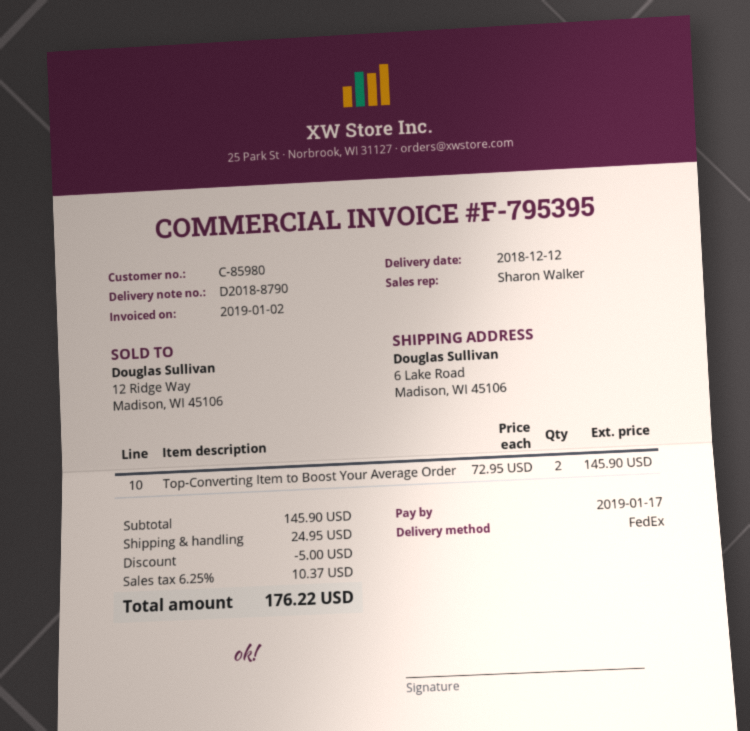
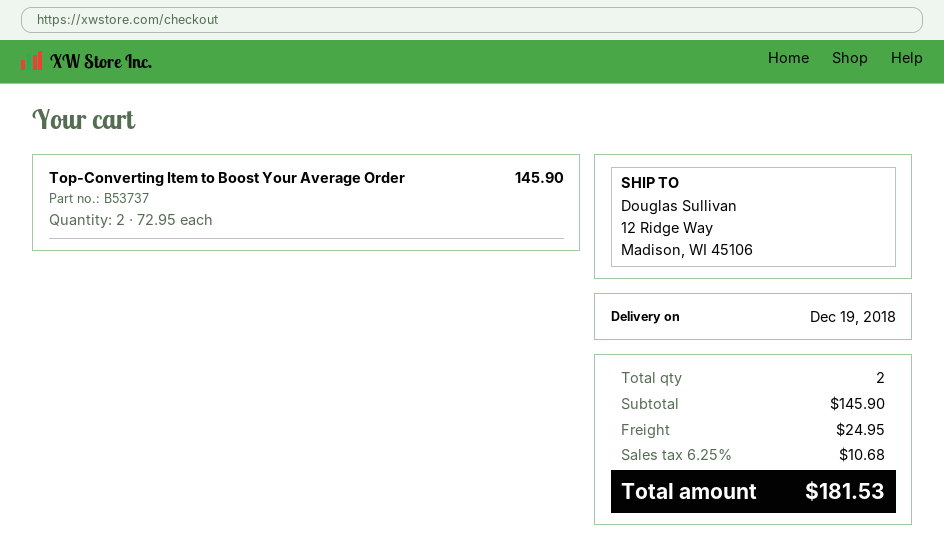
delivery date: 2018-12-12 -> 2018-12-19
ship to: 6 Lake Road, Madison, WI 45106 -> 12 Ridge Way, Madison, WI 45106
discount: 5.00 -> none
tax: 6.25% = 10.37 -> 6.25% = 10.68
total: 176.22 -> 181.53

